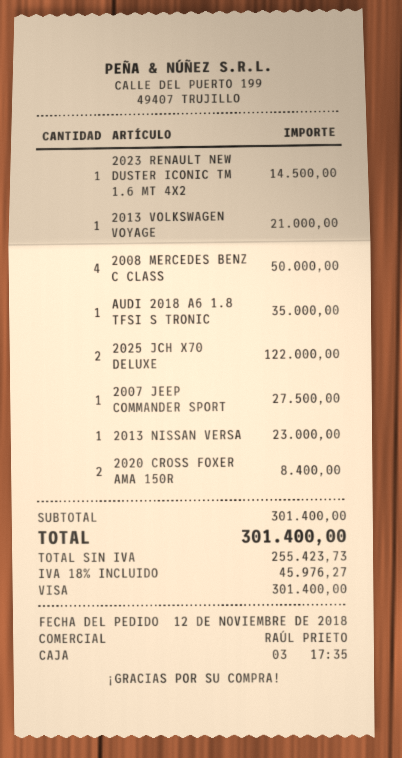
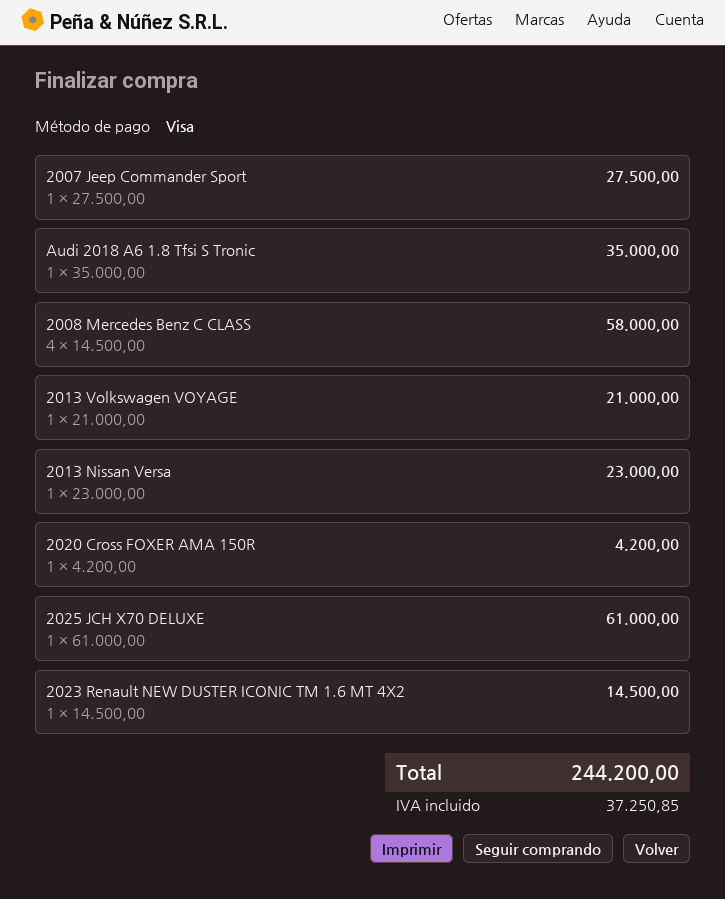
2008 MERCEDES BENZ C CLASS: 4 for 50000.00 -> 4 for 58000.00
2025 JCH X70 DELUXE: 2 for 122000.00 -> 1 for 61000.00
2020 CROSS FOXER AMA 150R: 2 for 8400.00 -> 1 for 4200.00
tax: 45976.27 -> 37250.85
total: 301400.00 -> 244200.00

